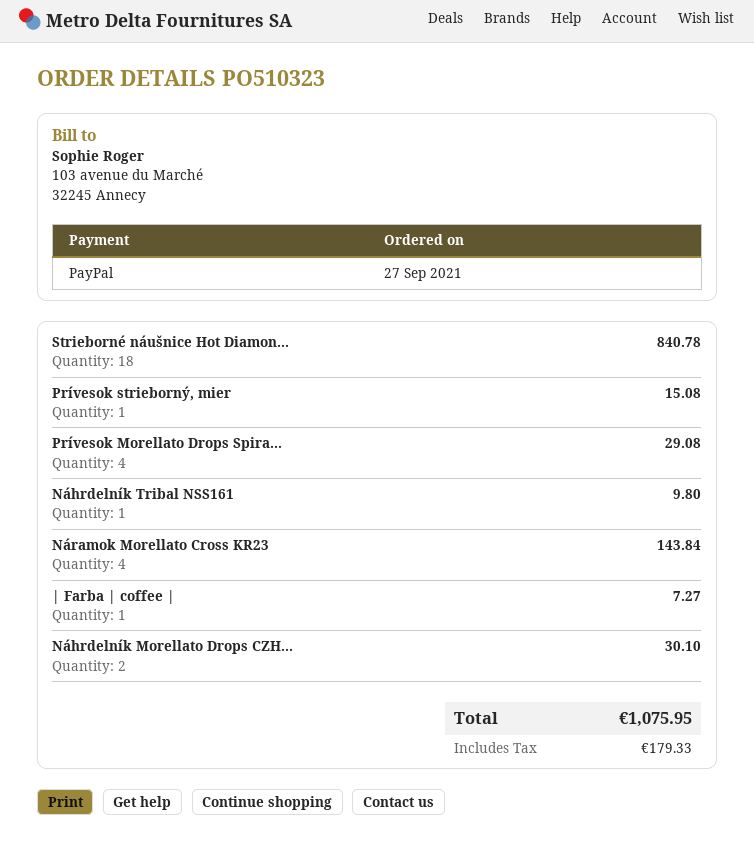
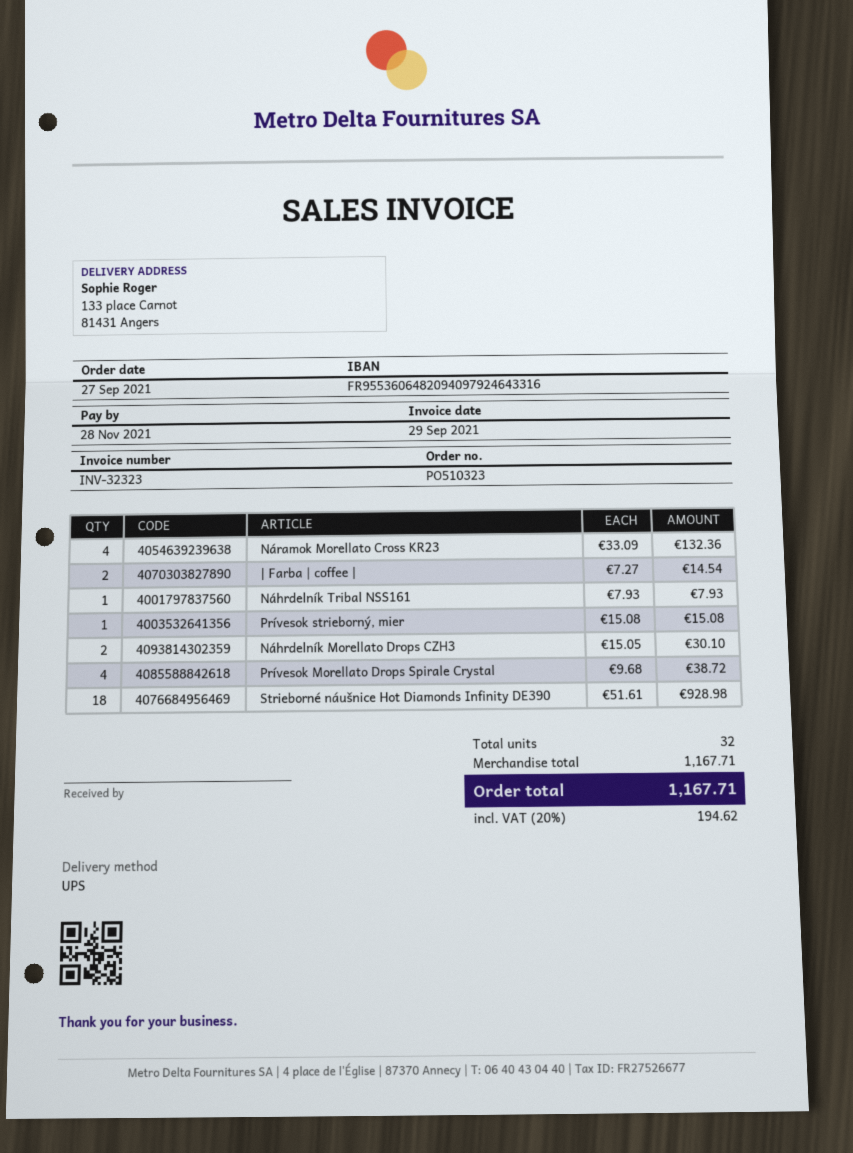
Strieborné náušnice Hot Diamon...: 18 for 840.78 -> 18 for 928.98
Prívesok Morellato Drops Spira...: 4 for 29.08 -> 4 for 38.72
Náhrdelník Tribal NSS161: 1 for 9.80 -> 1 for 7.93
Náramok Morellato Cross KR23: 4 for 143.84 -> 4 for 132.36
| Farba | coffee |: 1 for 7.27 -> 2 for 14.54
tax: 179.33 -> 194.62
total: 1075.95 -> 1167.71

